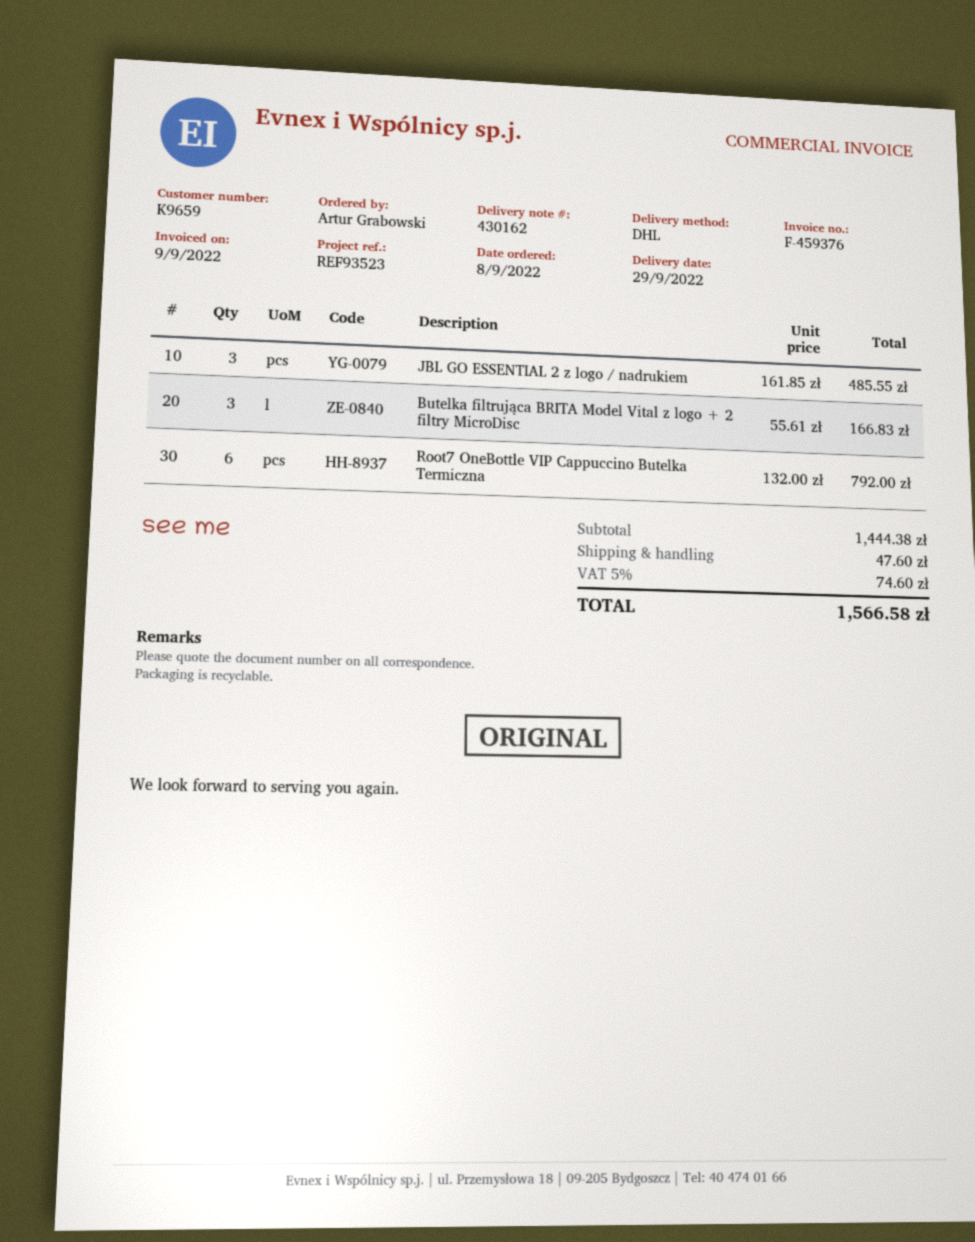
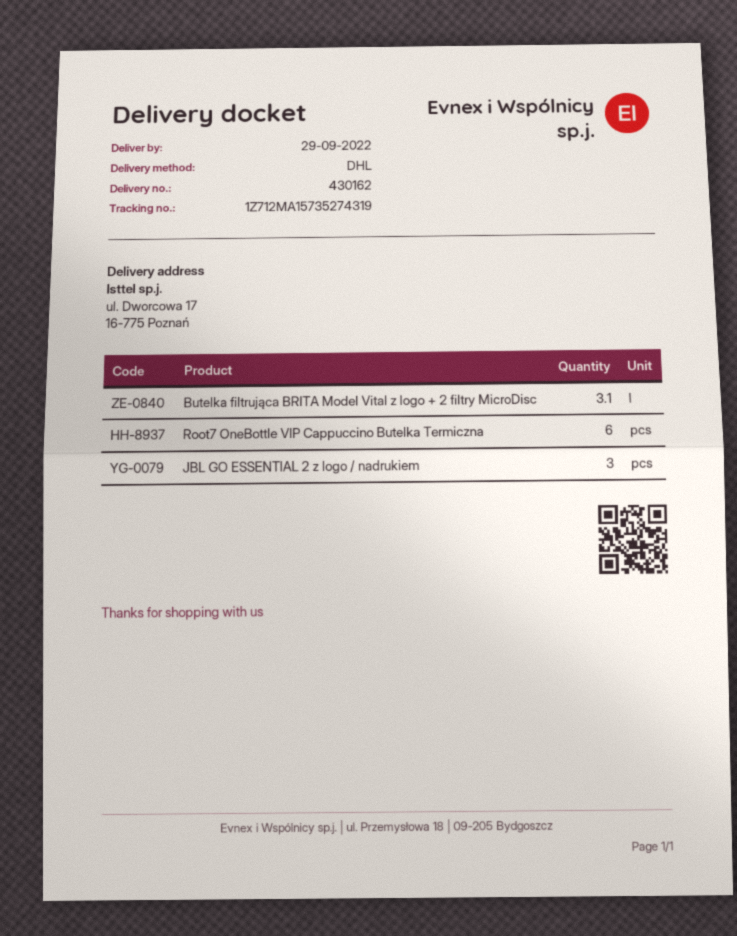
Butelka filtrująca BRITA Model Vital z logo + 2 filtry MicroDisc: 3 -> 3.1

